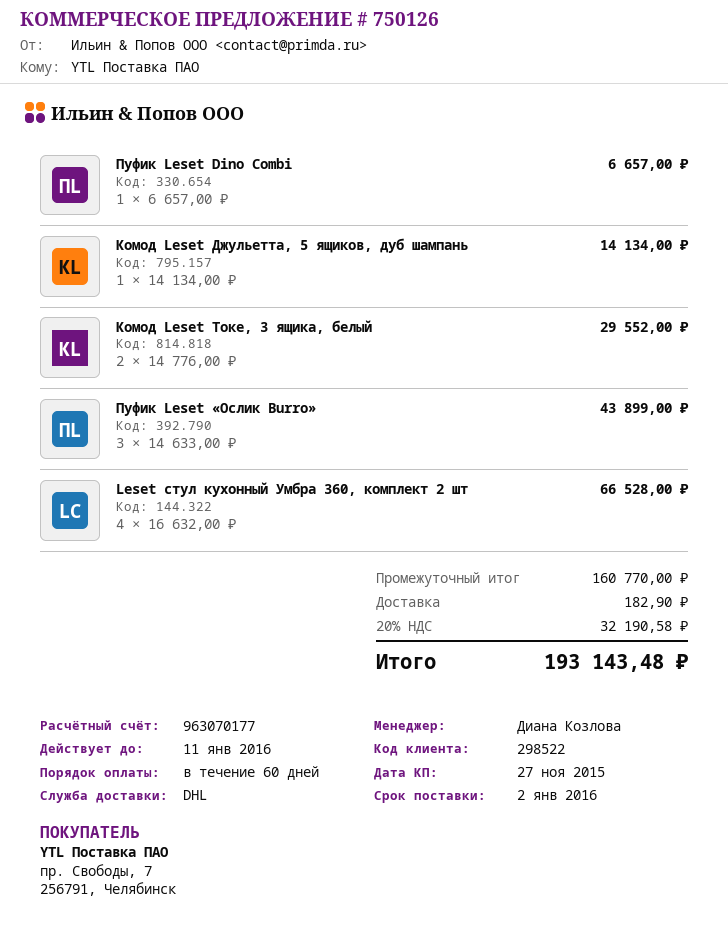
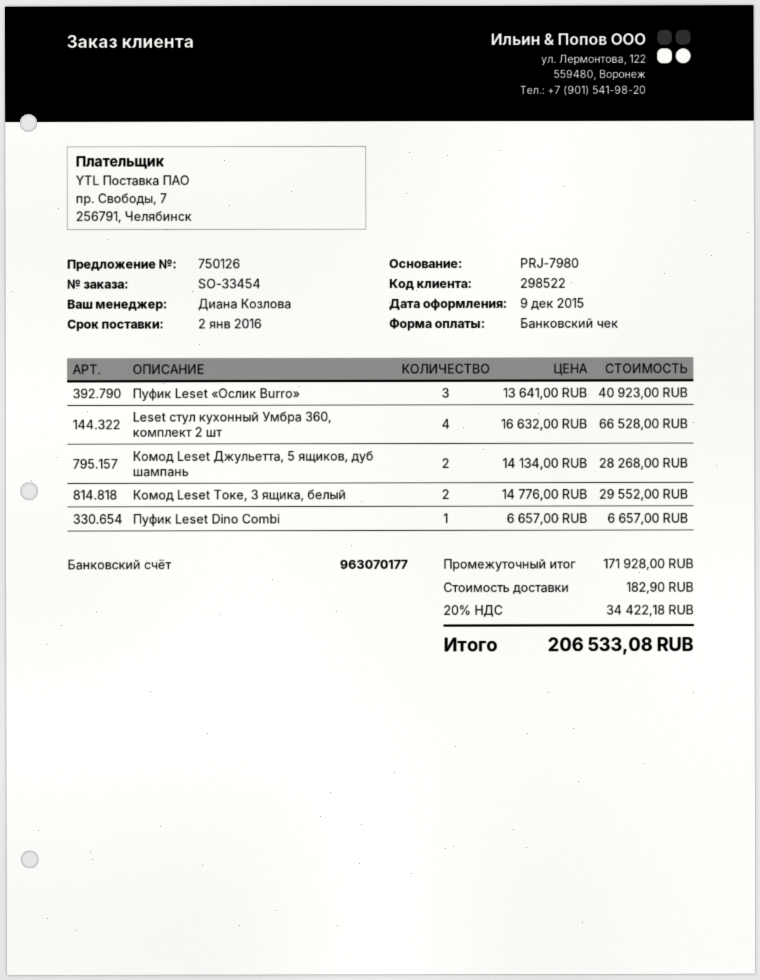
Комод Leset Джульетта, 5 ящиков, дуб шампань: 1 x 14134.00 = 14134.00 -> 2 x 14134.00 = 28268.00
Пуфик Leset «Ослик Burro»: 3 x 14633.00 = 43899.00 -> 3 x 13641.00 = 40923.00
subtotal: 160770.00 -> 171928.00
tax: 20% = 32190.58 -> 20% = 34422.18
total: 193143.48 -> 206533.08

